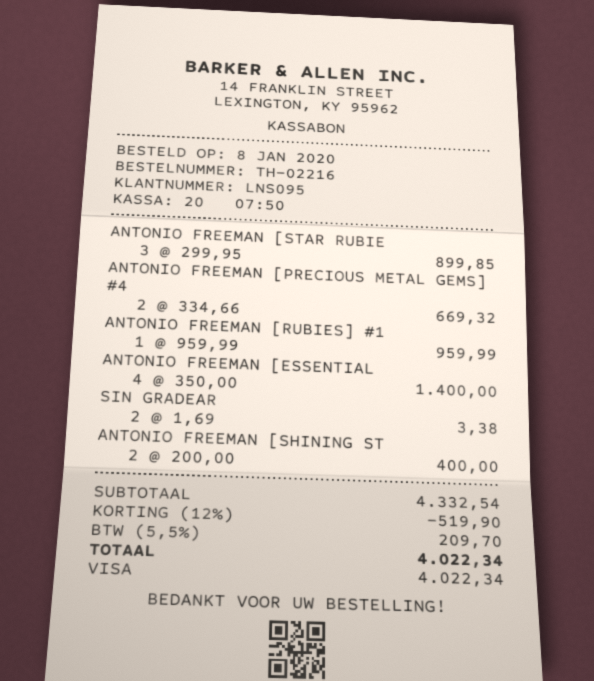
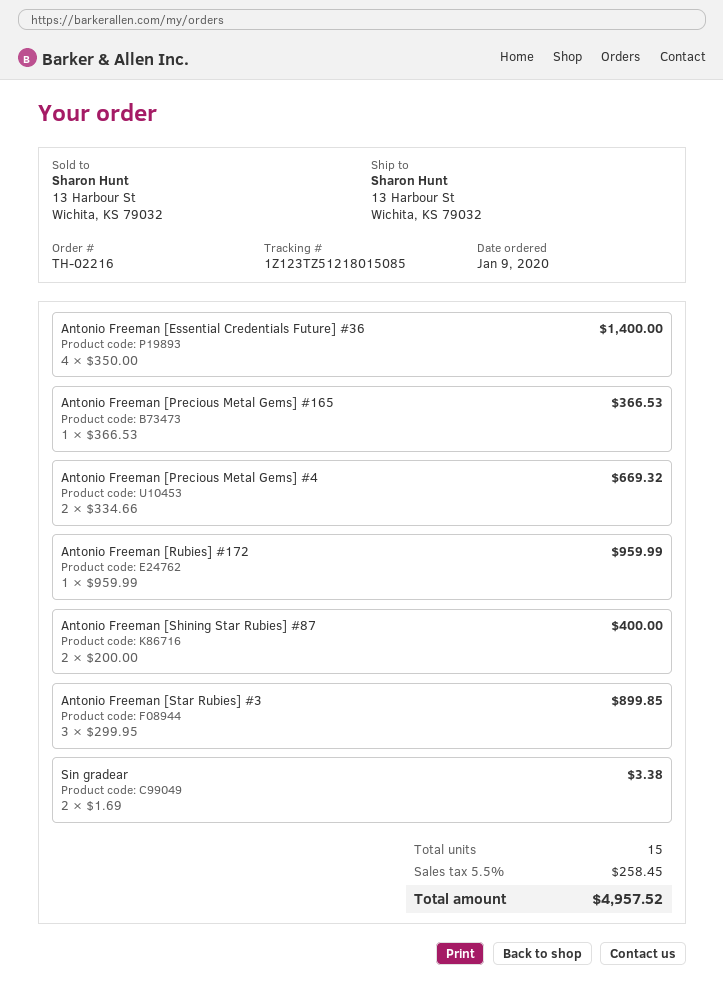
order date: 2020-01-08 -> 2020-01-09
Antonio Freeman [Precious Metal Gems] #165: none -> 1 x 366.53 = 366.53
discount: 12% = 519.90 -> none
tax: 5.5% = 209.70 -> 5.5% = 258.45
total: 4022.34 -> 4957.52

